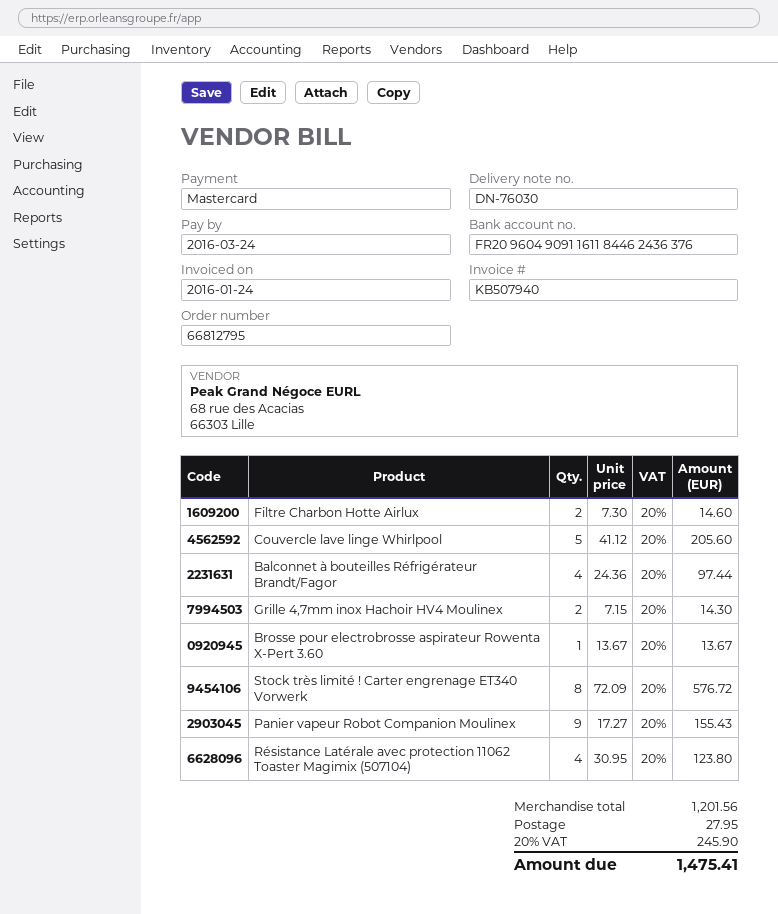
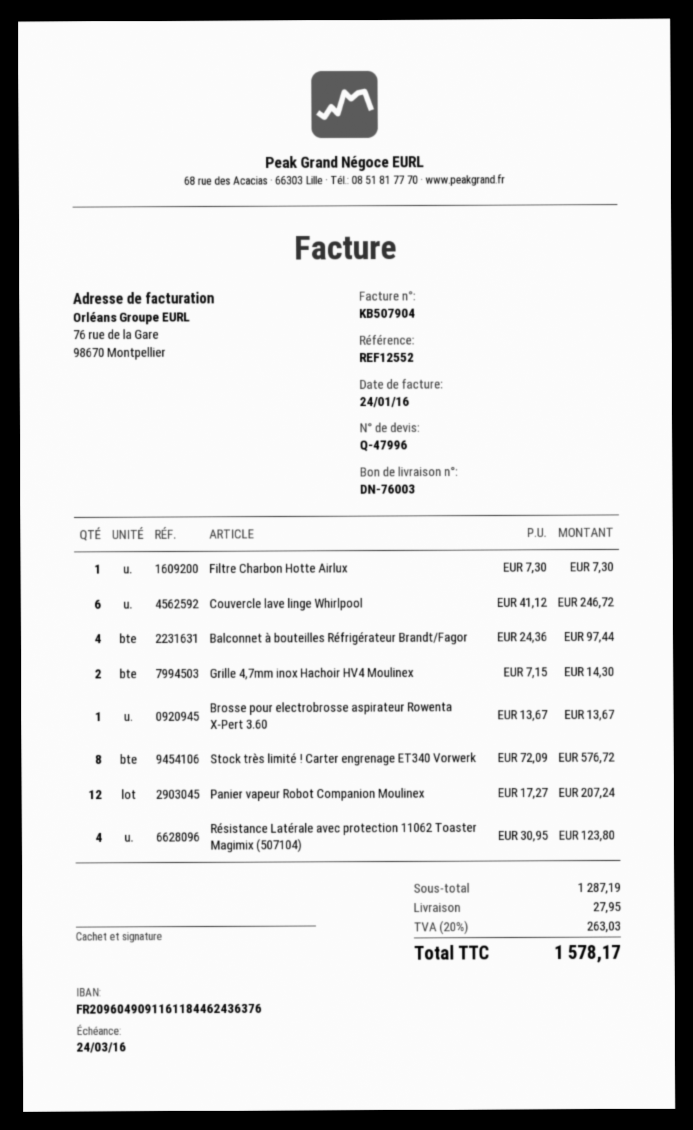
delivery note number: DN-76030 -> DN-76003
invoice number: KB507940 -> KB507904
Filtre Charbon Hotte Airlux: 2 x 7.30 = 14.60 -> 1 x 7.30 = 7.30
Couvercle lave linge Whirlpool: 5 x 41.12 = 205.60 -> 6 x 41.12 = 246.72
Panier vapeur Robot Companion Moulinex: 9 x 17.27 = 155.43 -> 12 x 17.27 = 207.24
subtotal: 1201.56 -> 1287.19
tax: 20% = 245.90 -> 20% = 263.03
total: 1475.41 -> 1578.17

